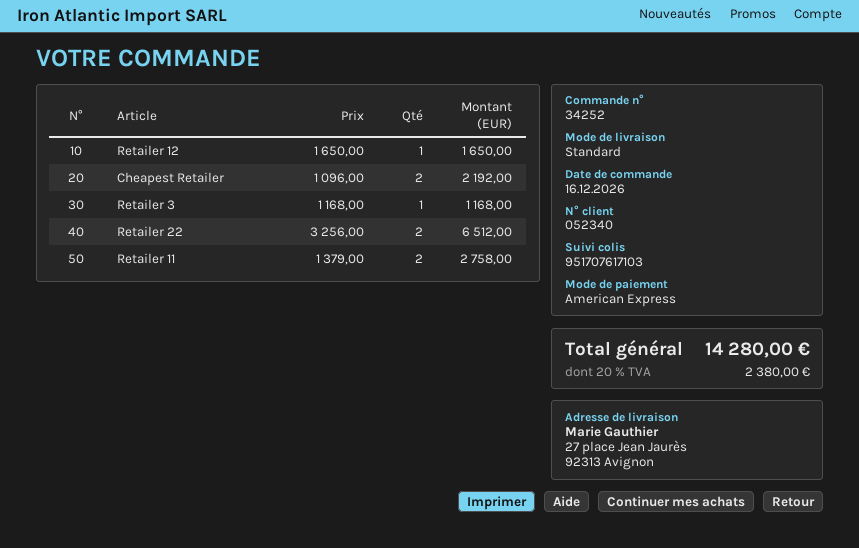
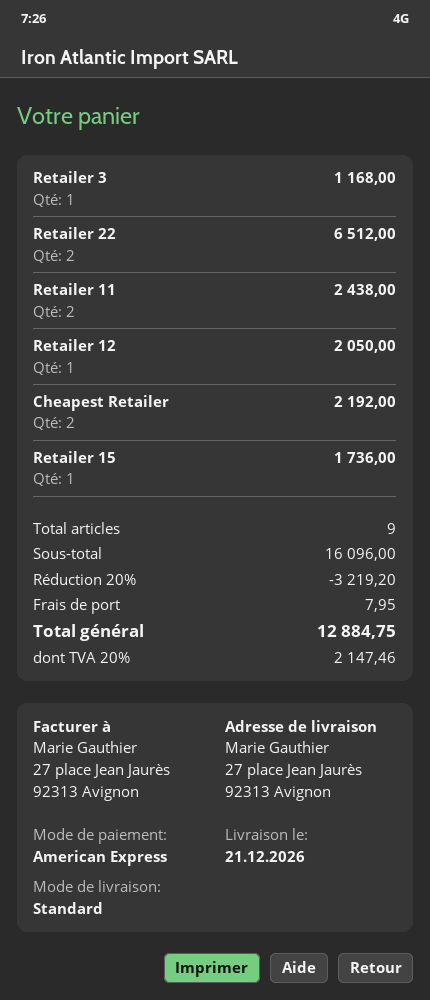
Retailer 12: 1 for 1650.00 -> 1 for 2050.00
Retailer 11: 2 for 2758.00 -> 2 for 2438.00
Retailer 15: none -> 1 for 1736.00
discount: none -> 20% = 3219.20
shipping: none -> 7.95
tax: 20% = 2380.00 -> 20% = 2147.46
total: 14280.00 -> 12884.75

